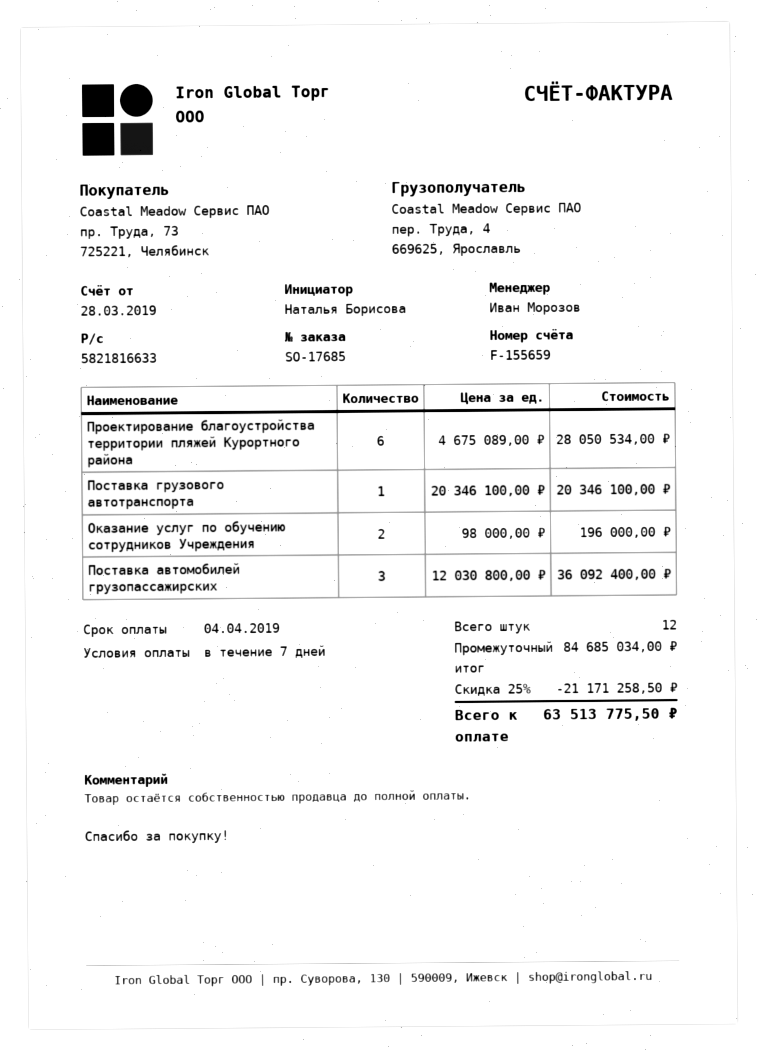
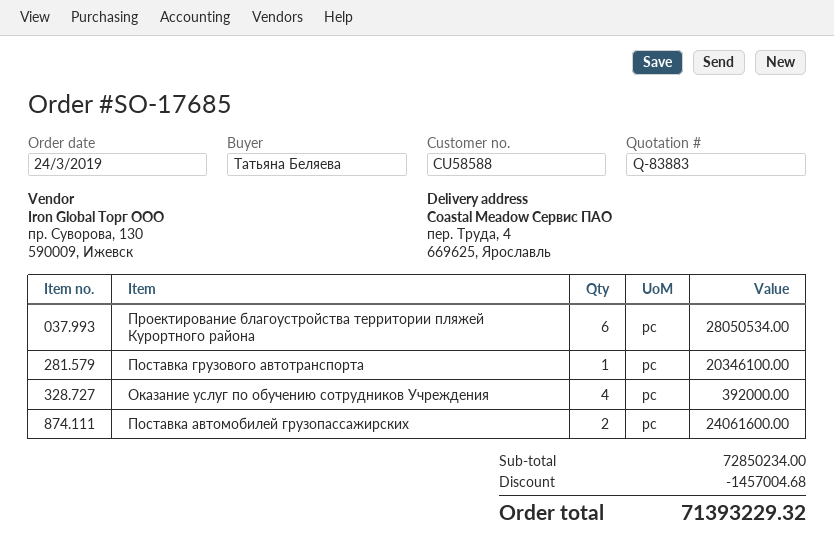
ordered by: Наталья Борисова -> Татьяна Беляева
Оказание услуг по обучению сотрудников Учреждения: 2 for 196000.00 -> 4 for 392000.00
Поставка автомобилей грузопассажирских: 3 for 36092400.00 -> 2 for 24061600.00
subtotal: 84685034.00 -> 72850234.00
discount: 21171258.50 -> 1457004.68
total: 63513775.50 -> 71393229.32

